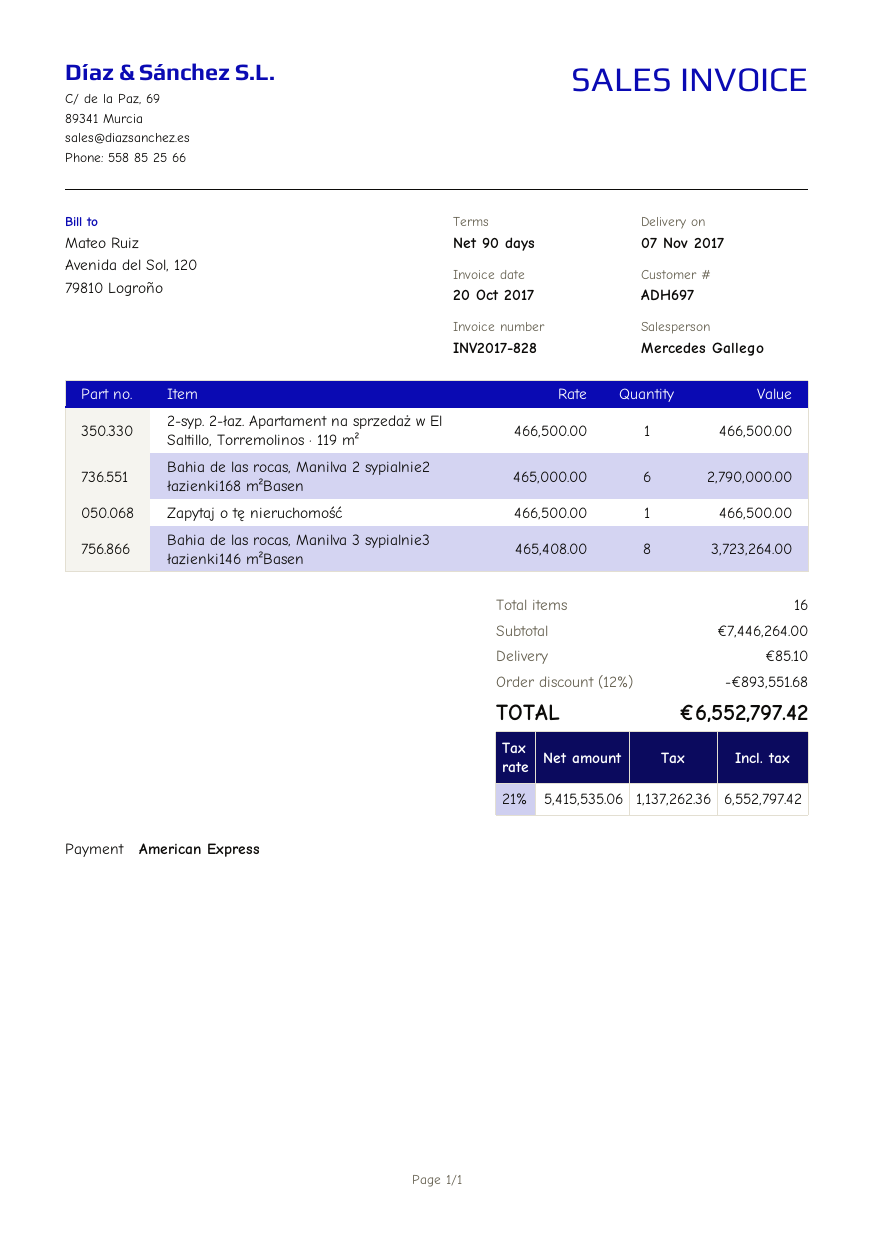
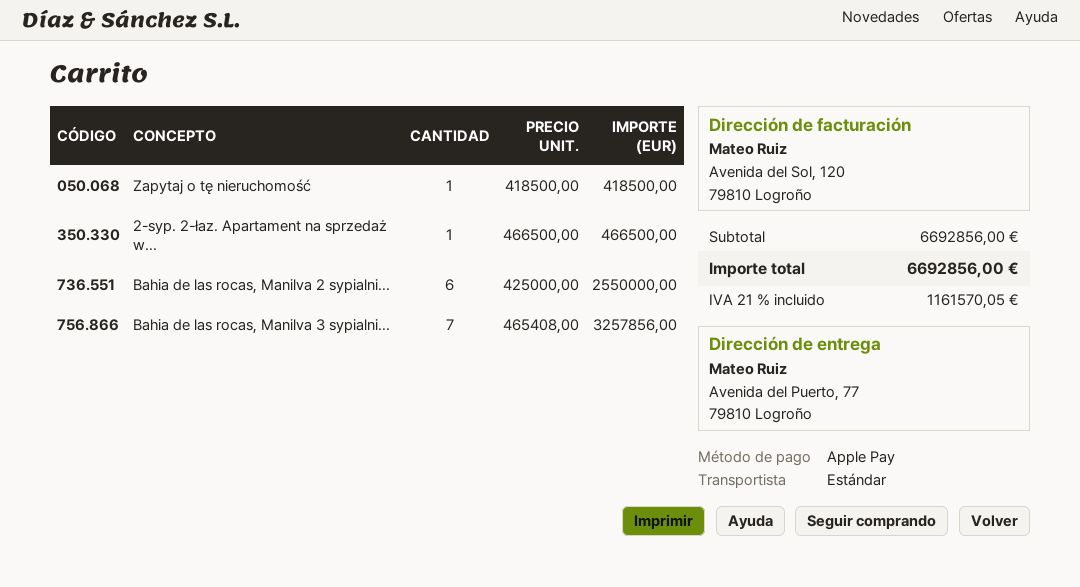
payment method: American Express -> Apple Pay
Bahia de las rocas, Manilva 2 sypialnie2 łazienki168 m²Basen: 6 x 465000.00 = 2790000.00 -> 6 x 425000.00 = 2550000.00
Zapytaj o tę nieruchomość: 1 x 466500.00 = 466500.00 -> 1 x 418500.00 = 418500.00
Bahia de las rocas, Manilva 3 sypialnie3 łazienki146 m²Basen: 8 x 465408.00 = 3723264.00 -> 7 x 465408.00 = 3257856.00
subtotal: 7446264.00 -> 6692856.00
discount: 12% = 893551.68 -> none
shipping: 85.10 -> none
tax: 21% = 1137262.36 -> 21% = 1161570.05
total: 6552797.42 -> 6692856.00

